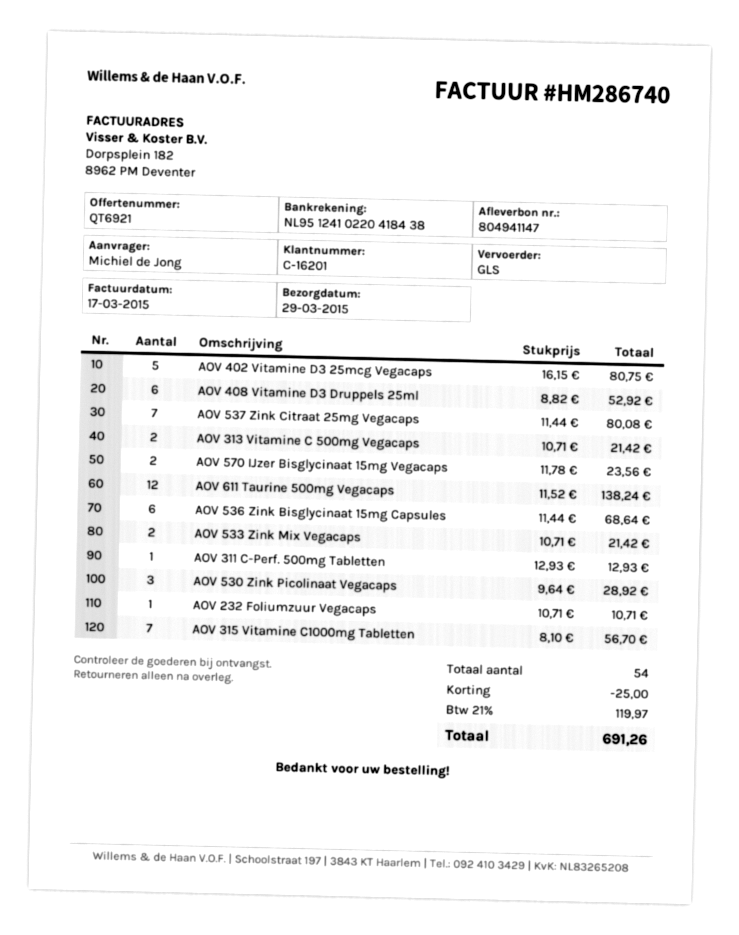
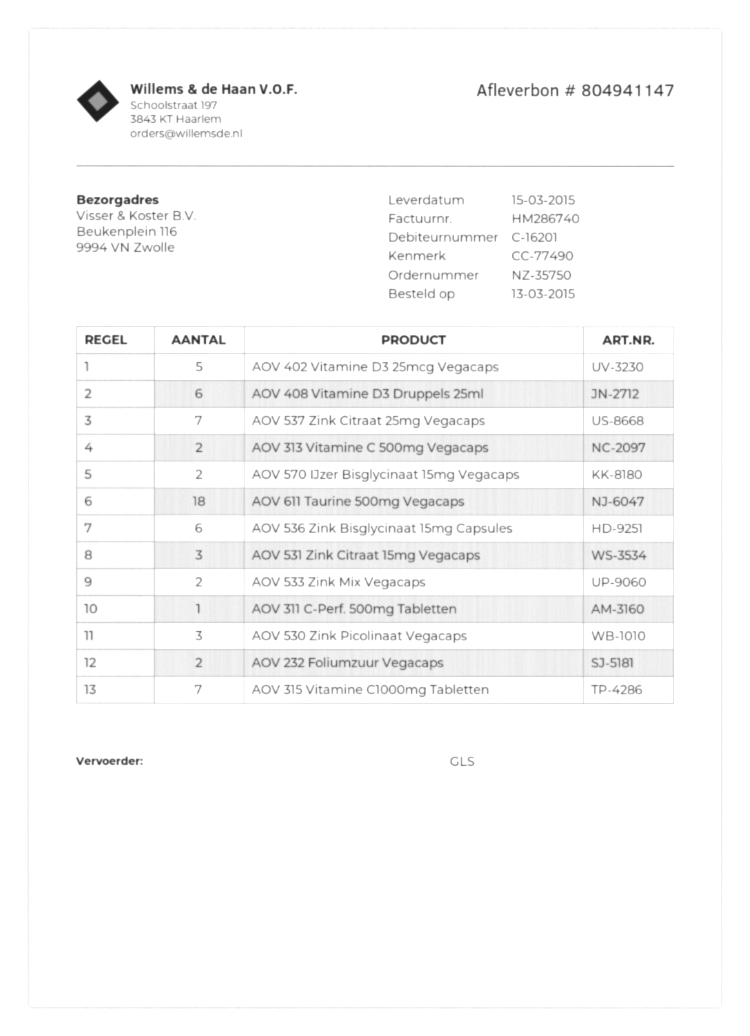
delivery date: 2015-03-29 -> 2015-03-15
AOV 611 Taurine 500mg Vegacaps: 12 -> 18
AOV 232 Foliumzuur Vegacaps: 1 -> 2
AOV 531 Zink Citraat 15mg Vegacaps: none -> 3

